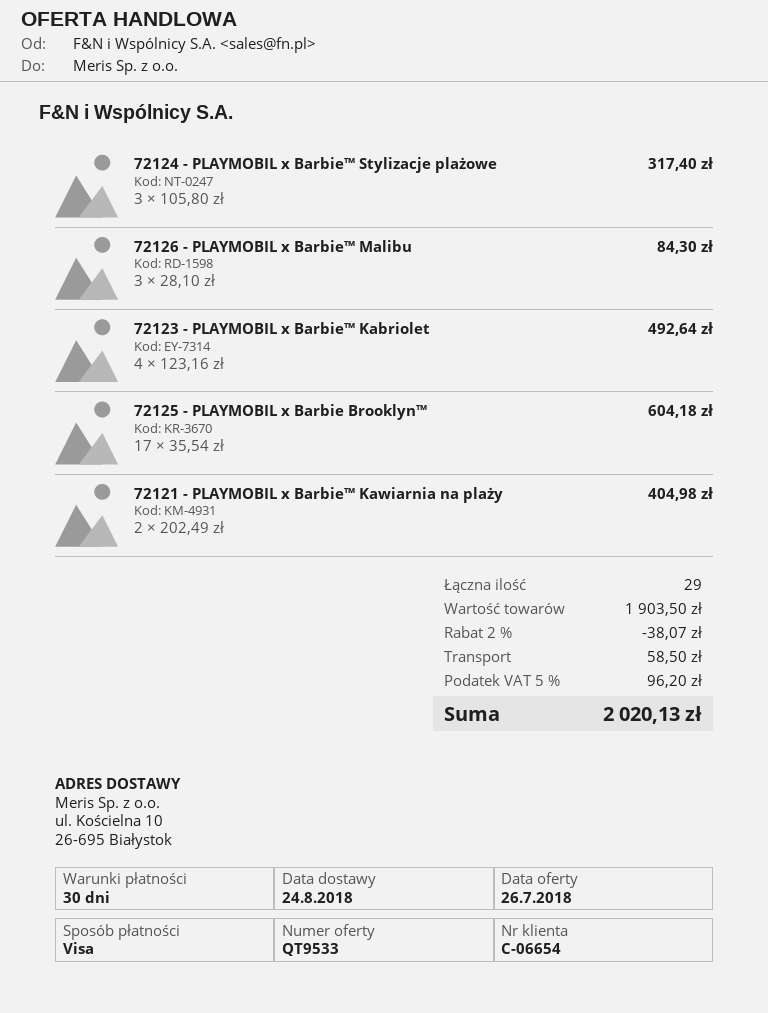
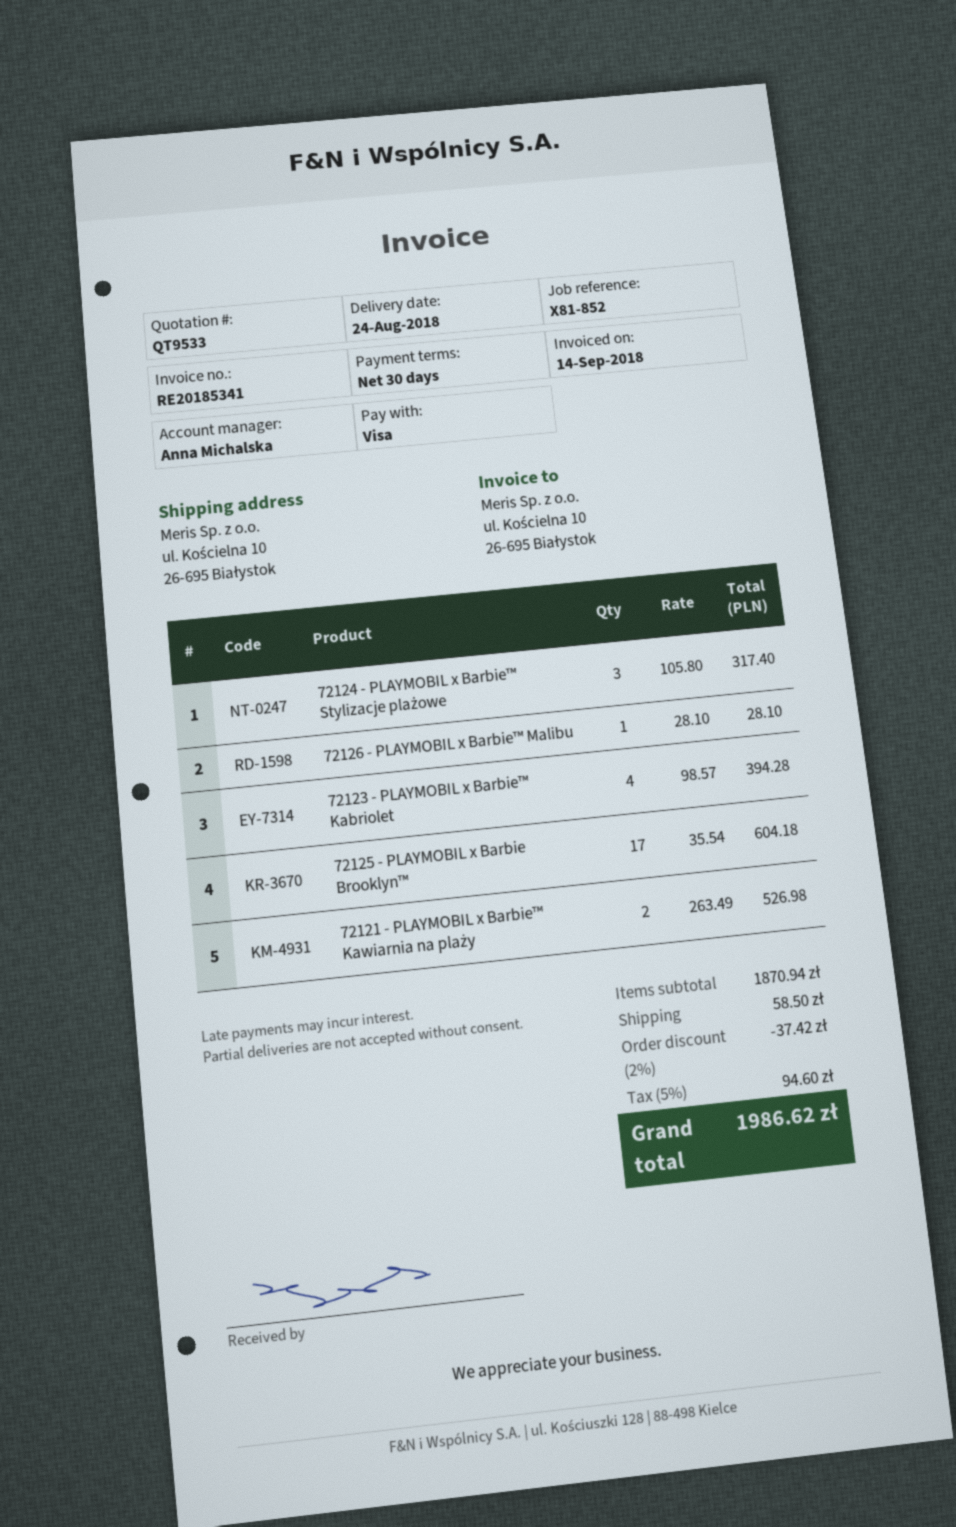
72126 - PLAYMOBIL x Barbie™ Malibu: 3 x 28.10 = 84.30 -> 1 x 28.10 = 28.10
72123 - PLAYMOBIL x Barbie™ Kabriolet: 4 x 123.16 = 492.64 -> 4 x 98.57 = 394.28
72121 - PLAYMOBIL x Barbie™ Kawiarnia na plaży: 2 x 202.49 = 404.98 -> 2 x 263.49 = 526.98
subtotal: 1903.50 -> 1870.94
discount: 2% = 38.07 -> 2% = 37.42
tax: 5% = 96.20 -> 5% = 94.60
total: 2020.13 -> 1986.62

